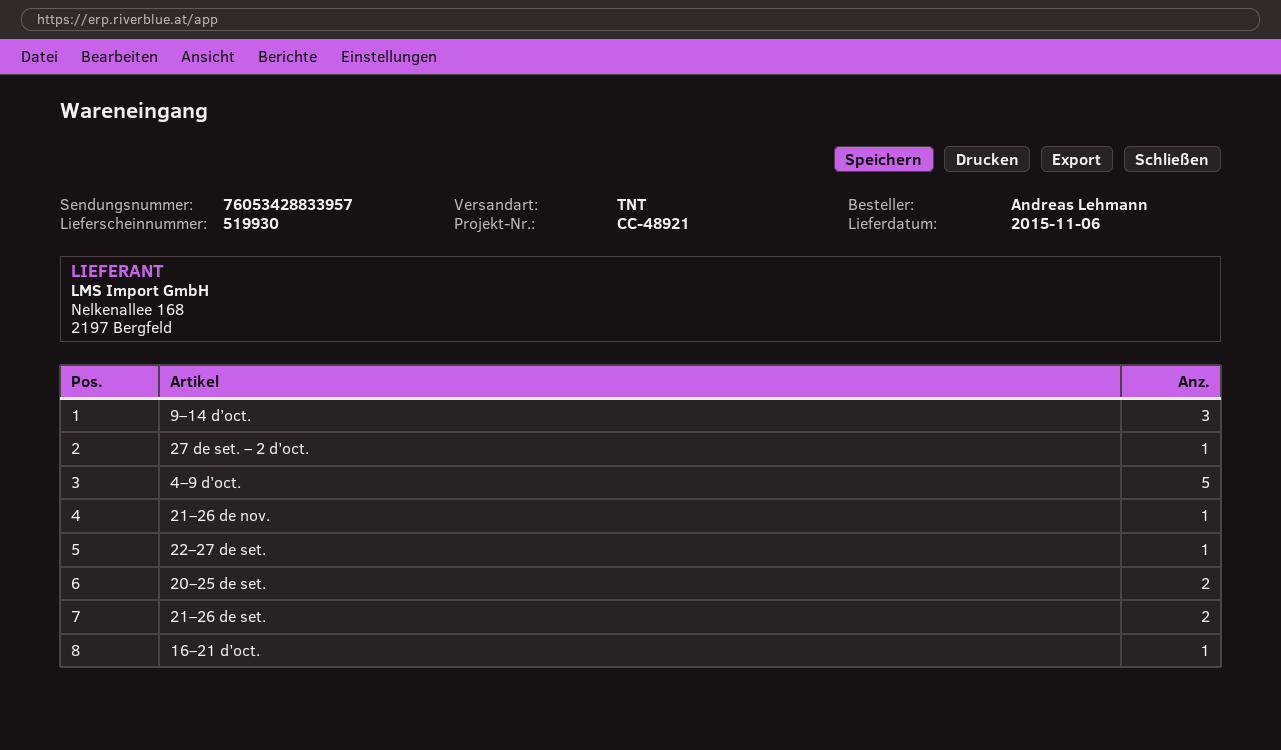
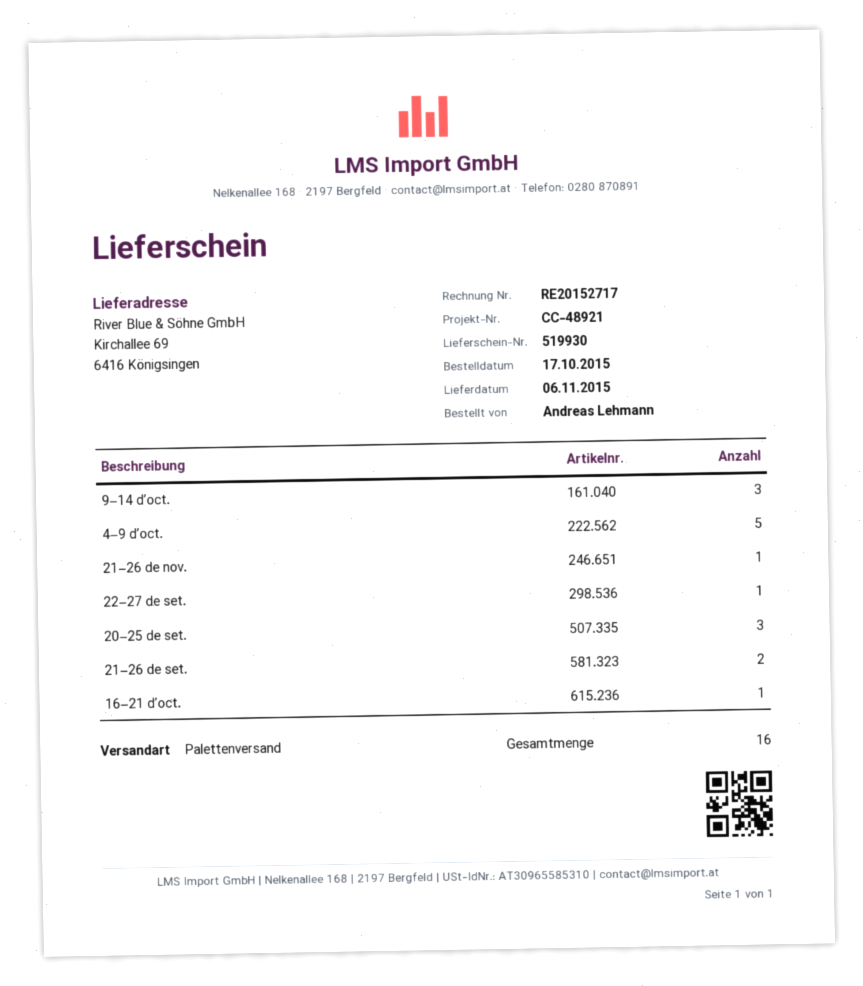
shipping method: TNT -> pallet freight
27 de set. – 2 d’oct.: 1 -> none
20–25 de set.: 2 -> 3

